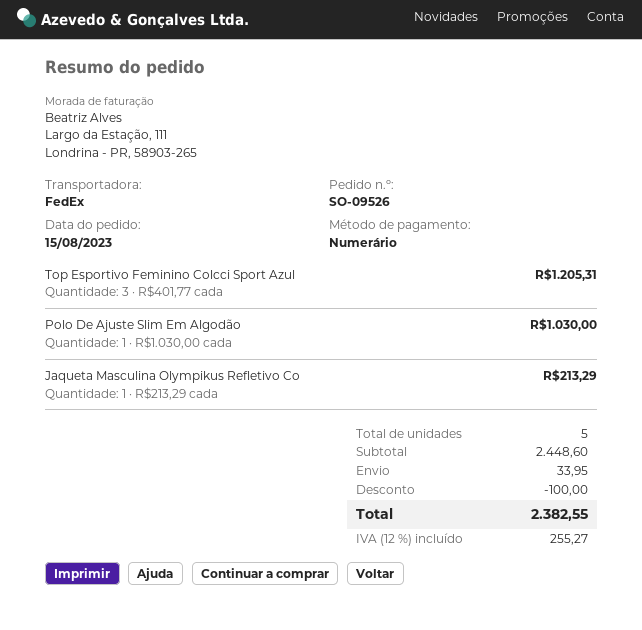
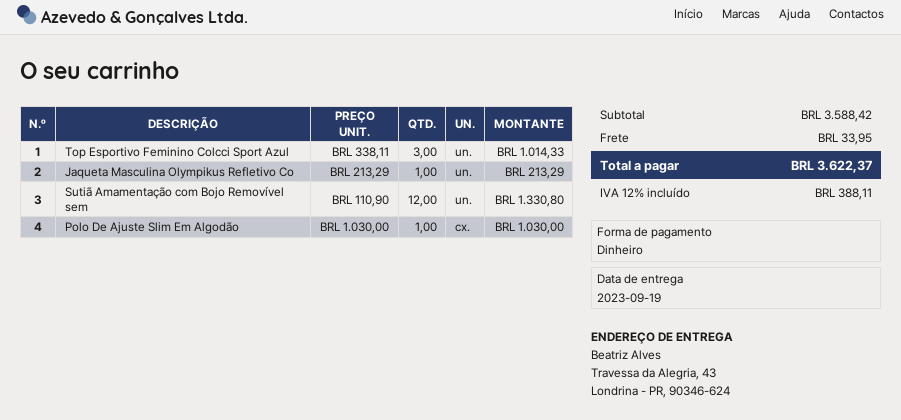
Top Esportivo Feminino Colcci Sport Azul: 3 x 401.77 = 1205.31 -> 3 x 338.11 = 1014.33
Sutiã Amamentação com Bojo Removível sem: none -> 12 x 110.90 = 1330.80
subtotal: 2448.60 -> 3588.42
discount: 100.00 -> none
tax: 12% = 255.27 -> 12% = 388.11
total: 2382.55 -> 3622.37

